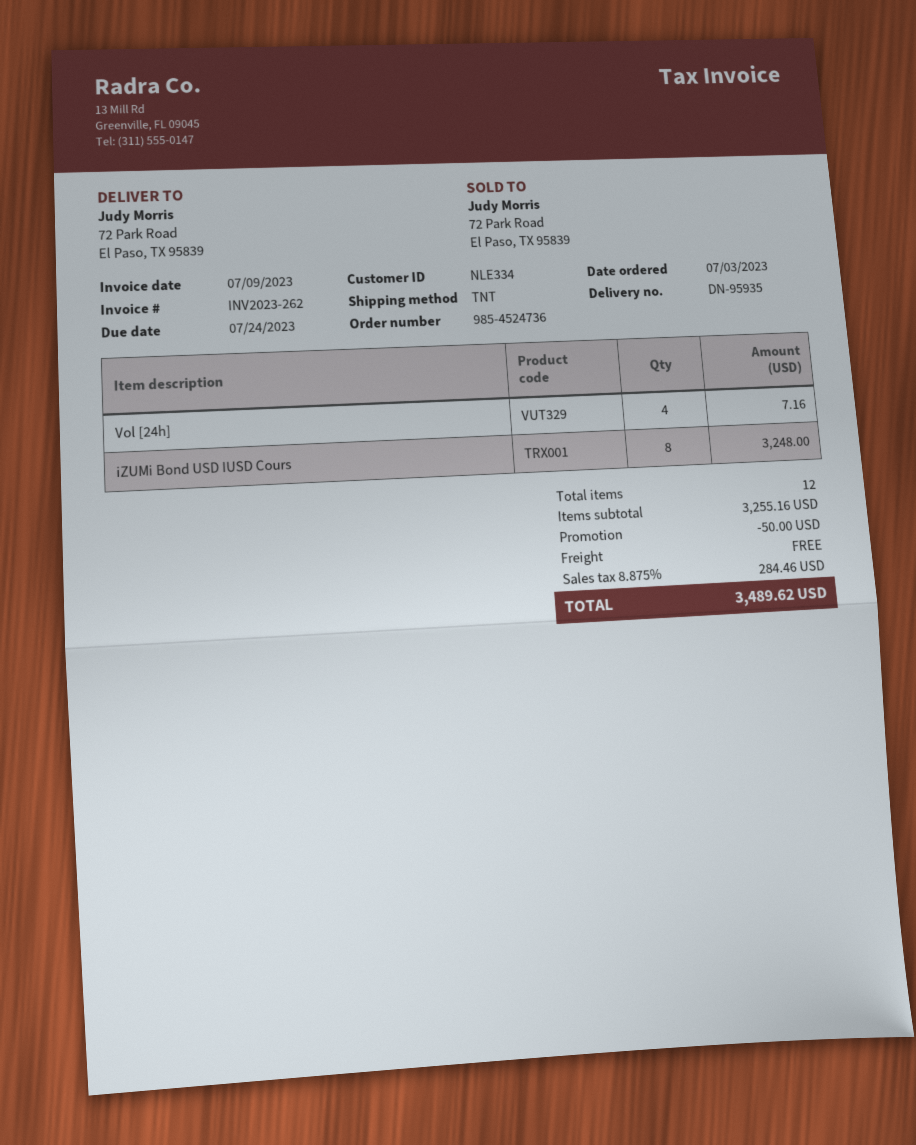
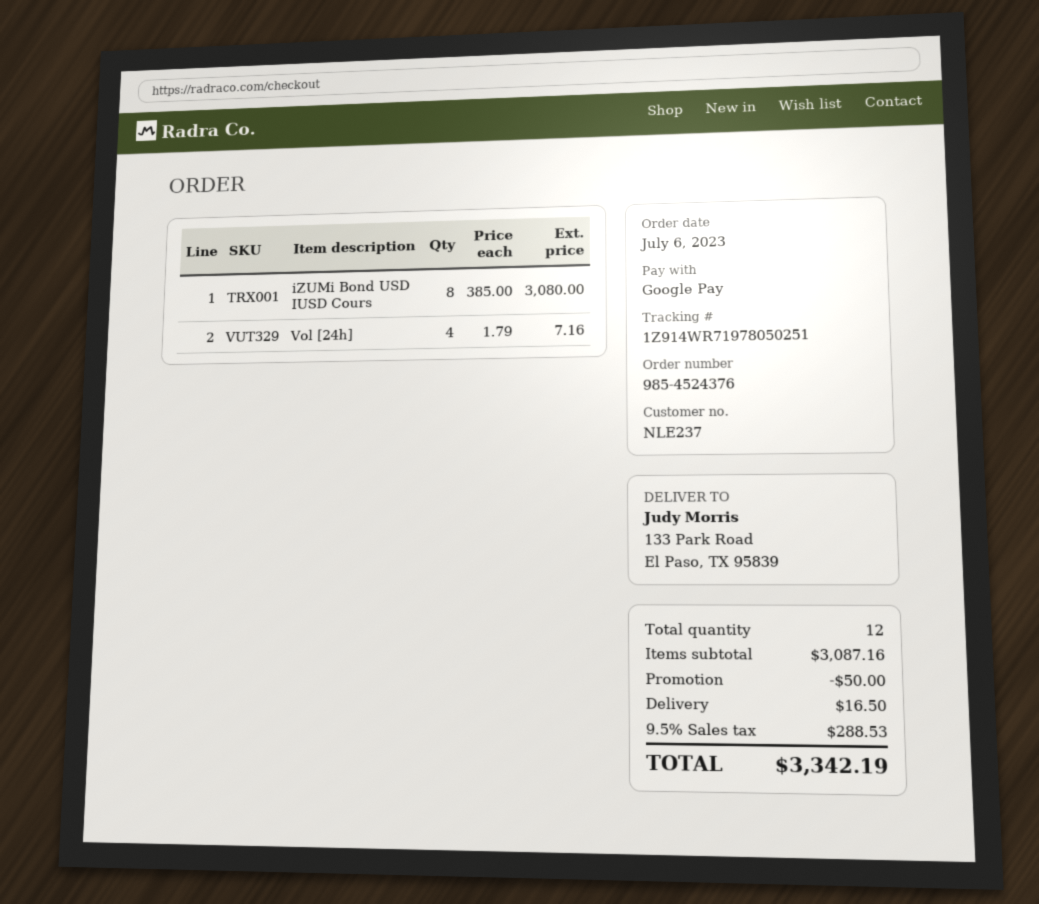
order number: 985-4524736 -> 985-4524376
order date: 2023-07-03 -> 2023-07-06
customer number: NLE334 -> NLE237
ship to: 72 Park Road, El Paso, TX 95839 -> 133 Park Road, El Paso, TX 95839
iZUMi Bond USD IUSD Cours: 8 for 3248.00 -> 8 for 3080.00
subtotal: 3255.16 -> 3087.16
shipping: 0.00 -> 16.50
tax: 8.875% = 284.46 -> 9.5% = 288.53
total: 3489.62 -> 3342.19

